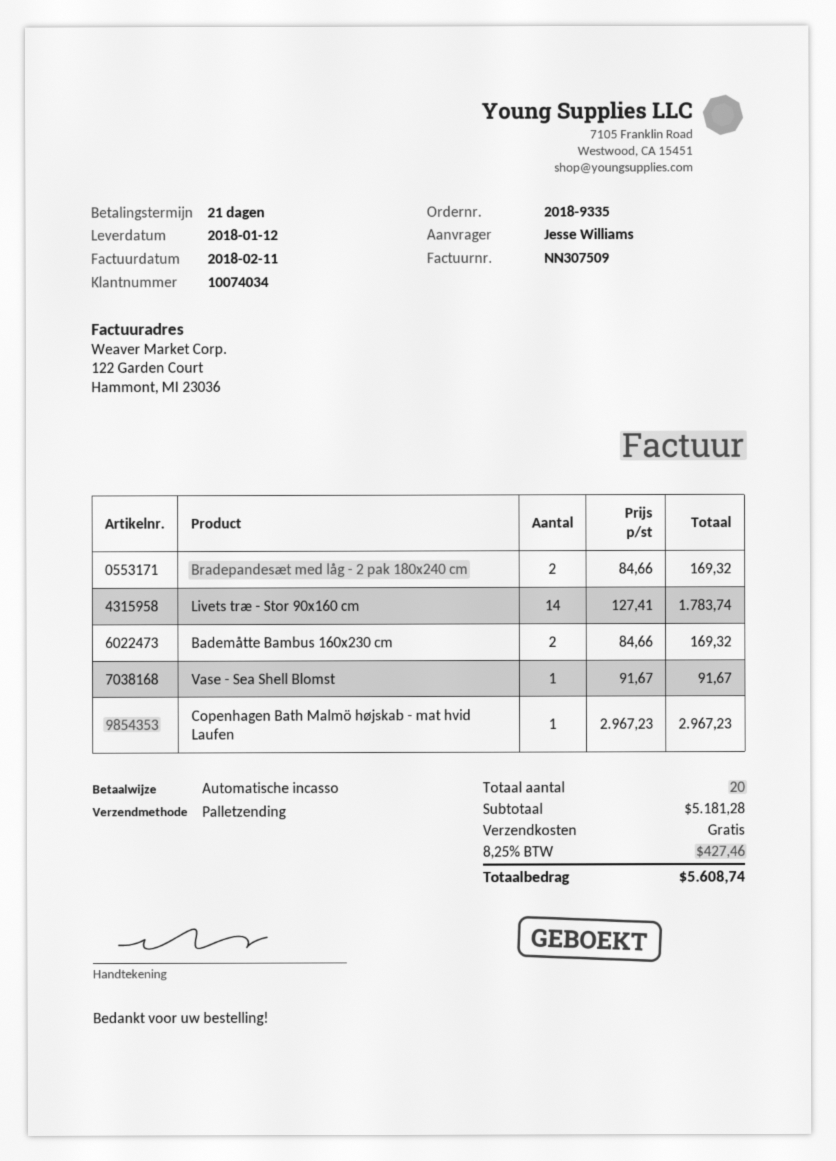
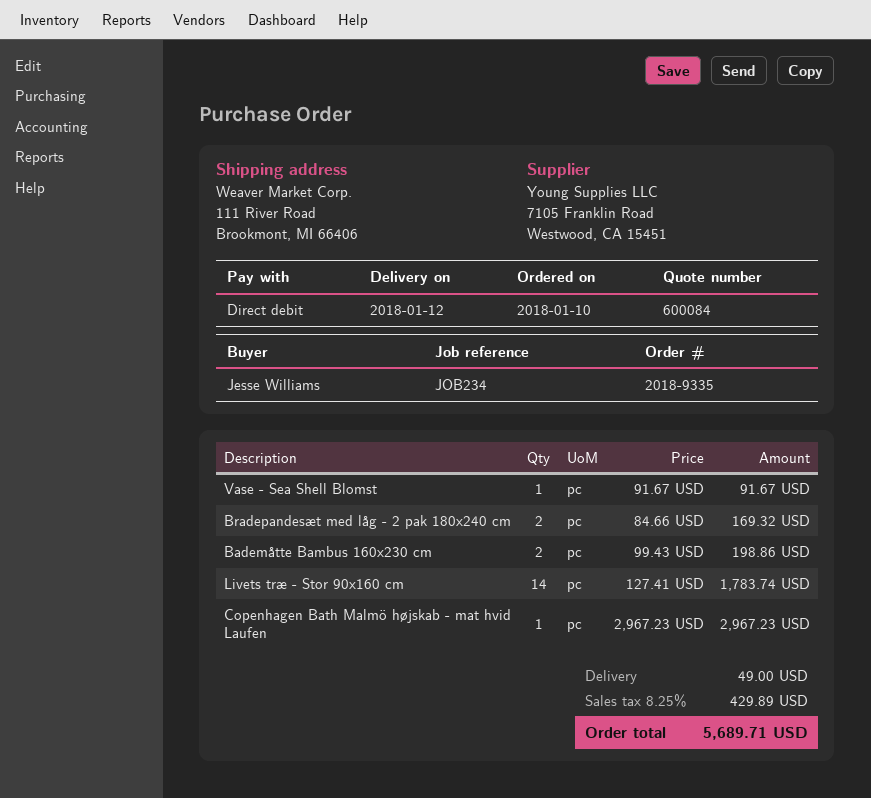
Bademåtte Bambus 160x230 cm: 2 x 84.66 = 169.32 -> 2 x 99.43 = 198.86
shipping: 0.00 -> 49.00
tax: 8.25% = 427.46 -> 8.25% = 429.89
total: 5608.74 -> 5689.71

